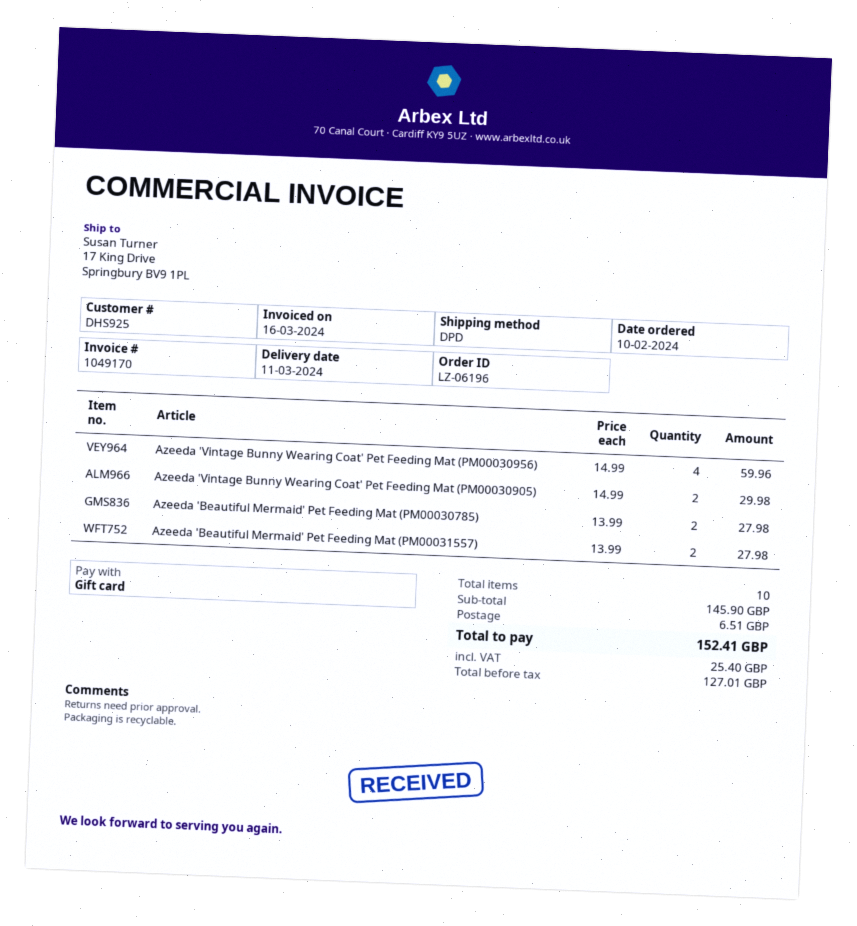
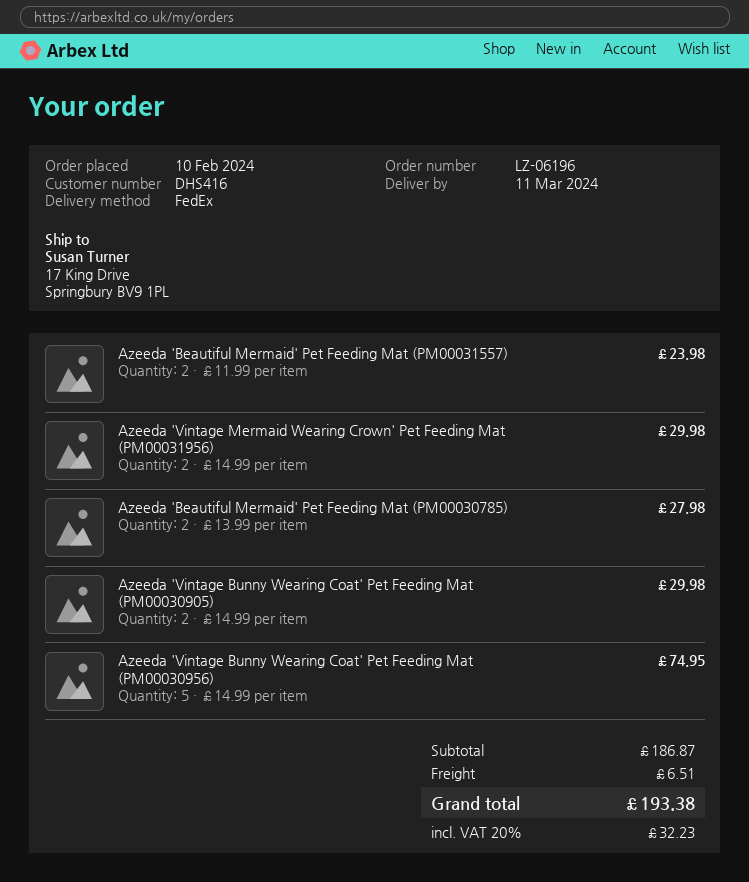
customer number: DHS925 -> DHS416
shipping method: DPD -> FedEx
Azeeda 'Vintage Bunny Wearing Coat' Pet Feeding Mat (PM00030956): 4 x 14.99 = 59.96 -> 5 x 14.99 = 74.95
Azeeda 'Beautiful Mermaid' Pet Feeding Mat (PM00031557): 2 x 13.99 = 27.98 -> 2 x 11.99 = 23.98
Azeeda 'Vintage Mermaid Wearing Crown' Pet Feeding Mat (PM00031956): none -> 2 x 14.99 = 29.98
subtotal: 145.90 -> 186.87
tax: 25.40 -> 32.23
total: 152.41 -> 193.38

